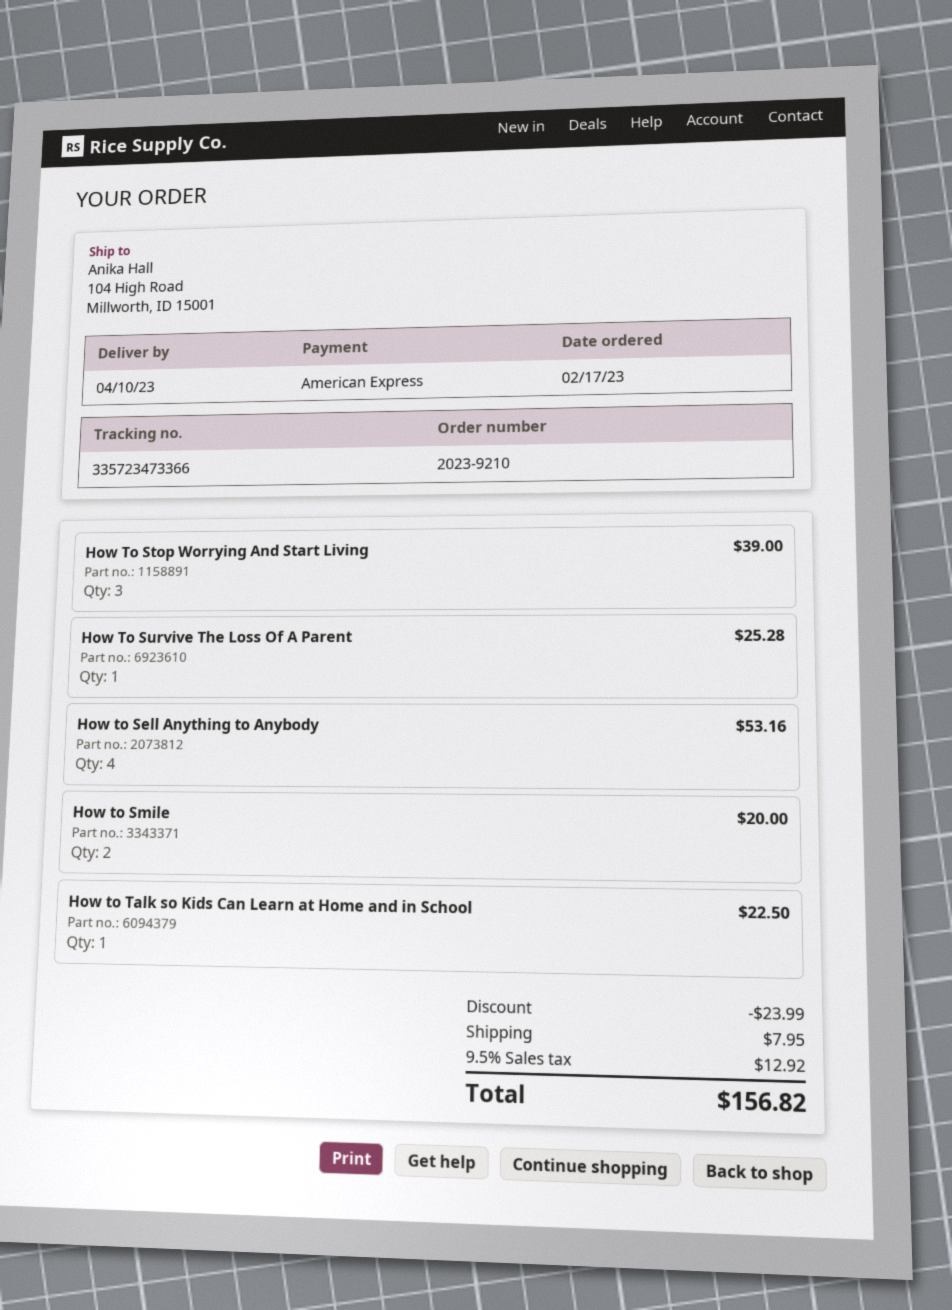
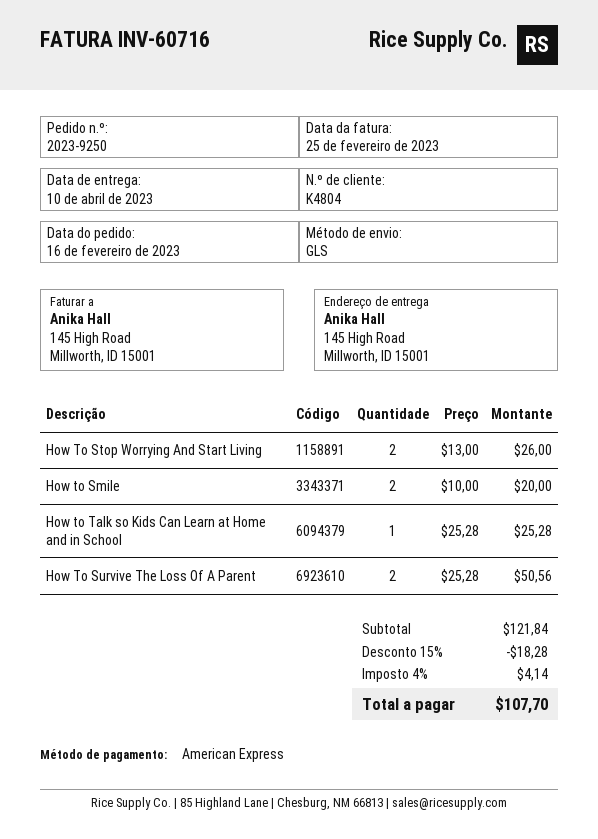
order number: 2023-9210 -> 2023-9250
order date: 2023-02-17 -> 2023-02-16
ship to: 104 High Road, Millworth, ID 15001 -> 145 High Road, Millworth, ID 15001
How To Stop Worrying And Start Living: 3 for 39.00 -> 2 for 26.00
How To Survive The Loss Of A Parent: 1 for 25.28 -> 2 for 50.56
How to Sell Anything to Anybody: 4 for 53.16 -> none
How to Talk so Kids Can Learn at Home and in School: 1 for 22.50 -> 1 for 25.28
discount: 23.99 -> 18.28
shipping: 7.95 -> none
tax: 9.5% = 12.92 -> 4% = 4.14
total: 156.82 -> 107.70

